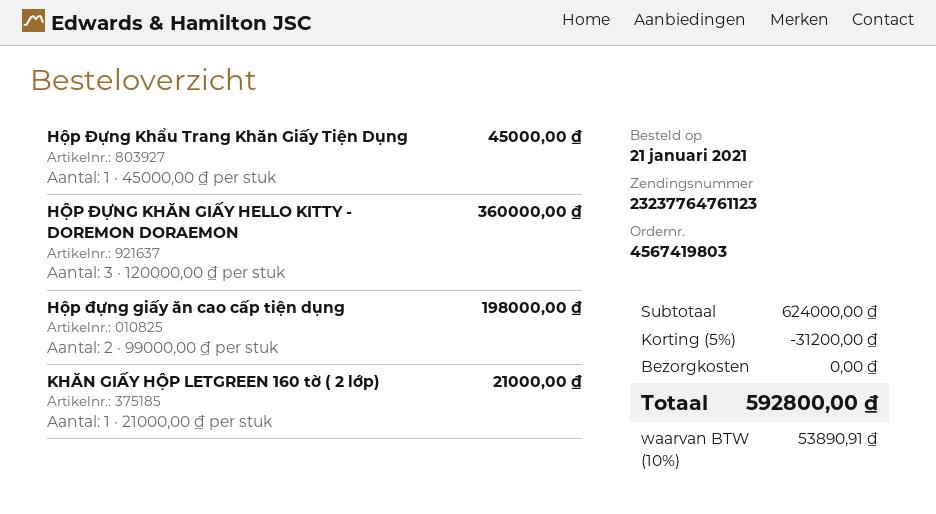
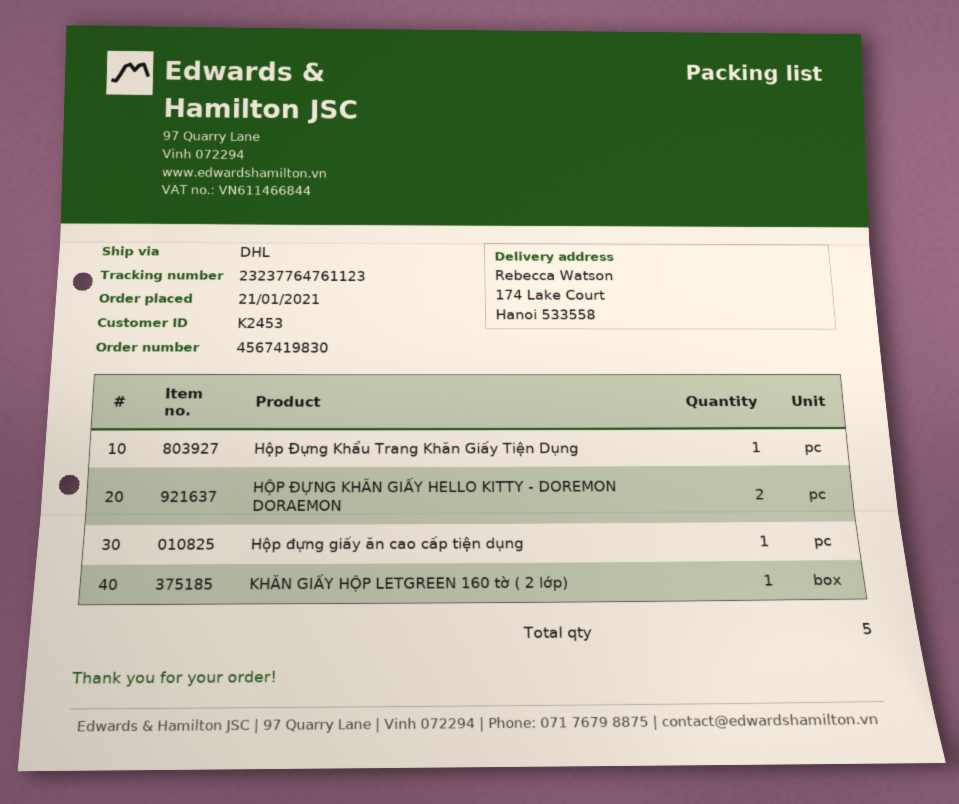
order number: 4567419803 -> 4567419830
HỘP ĐỰNG KHĂN GIẤY HELLO KITTY - DOREMON DORAEMON: 3 -> 2
Hộp đựng giấy ăn cao cấp tiện dụng: 2 -> 1

